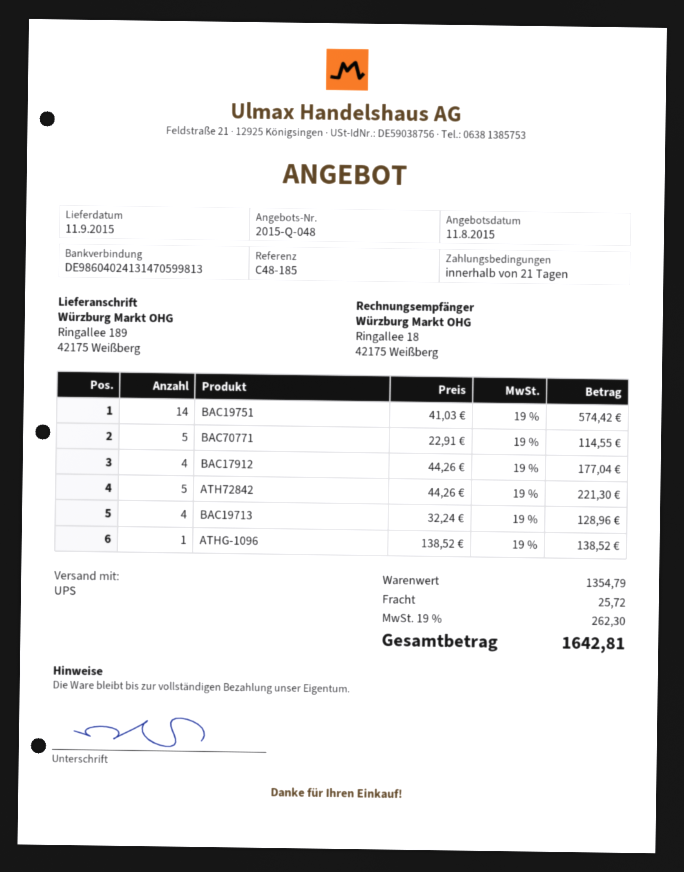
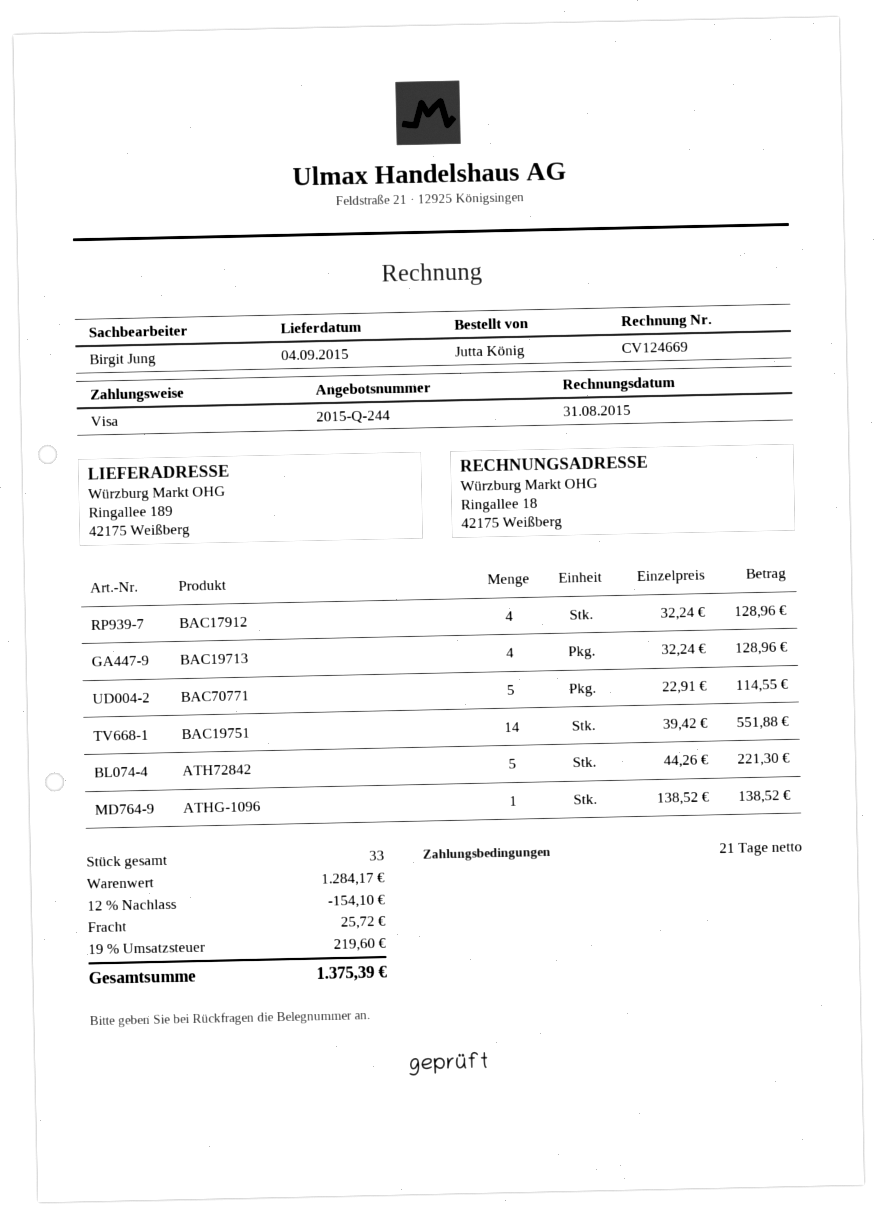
quote number: 2015-Q-048 -> 2015-Q-244
delivery date: 2015-09-11 -> 2015-09-04
BAC19751: 14 x 41.03 = 574.42 -> 14 x 39.42 = 551.88
BAC17912: 4 x 44.26 = 177.04 -> 4 x 32.24 = 128.96
subtotal: 1354.79 -> 1284.17
discount: none -> 12% = 154.10
tax: 19% = 262.30 -> 19% = 219.60
total: 1642.81 -> 1375.39

